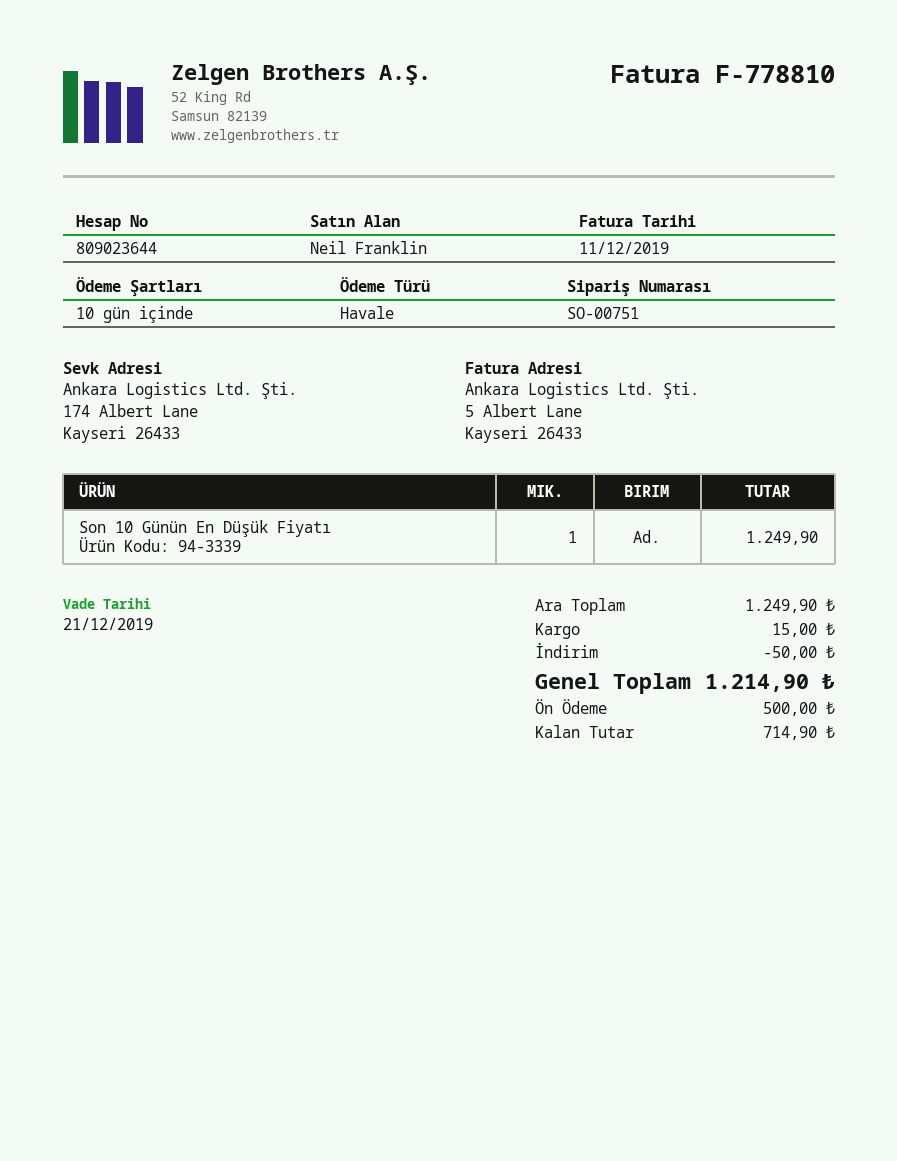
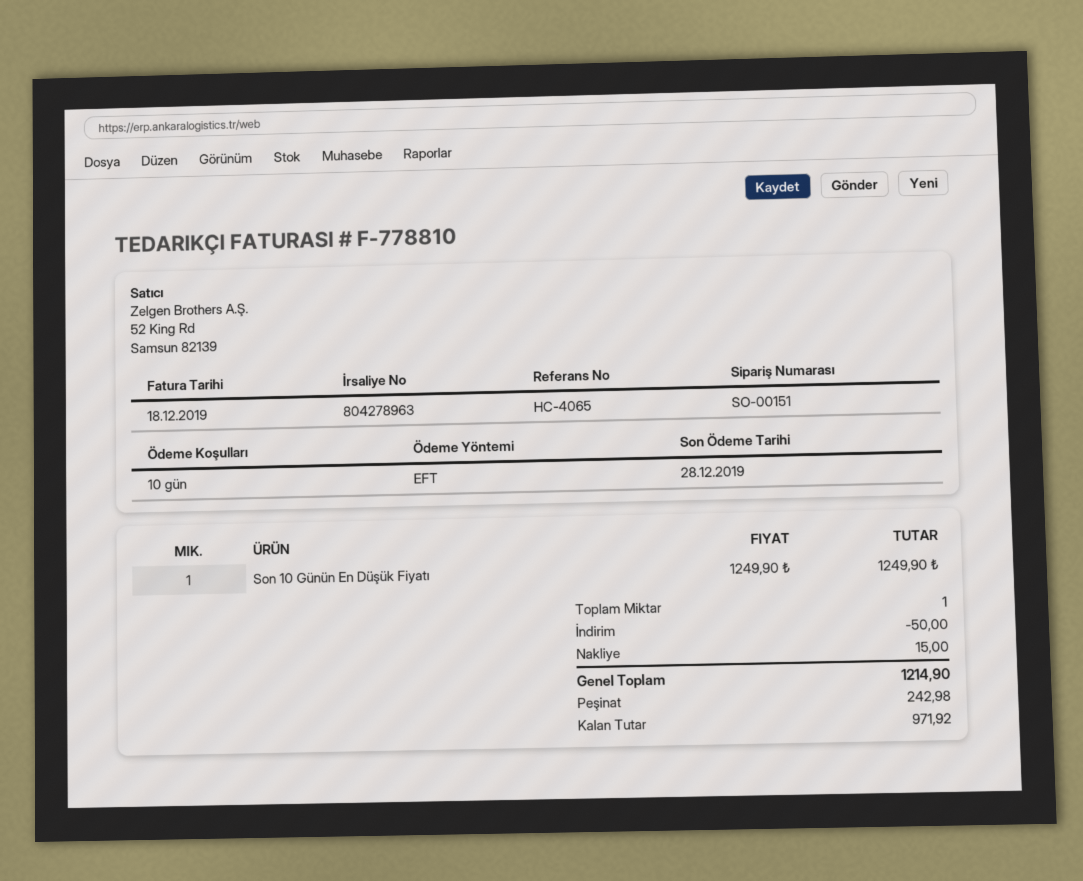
order number: SO-00751 -> SO-00151
invoice date: 2019-12-11 -> 2019-12-18
due date: 2019-12-21 -> 2019-12-28
deposit: 500.00 -> 242.98
balance: 714.90 -> 971.92

